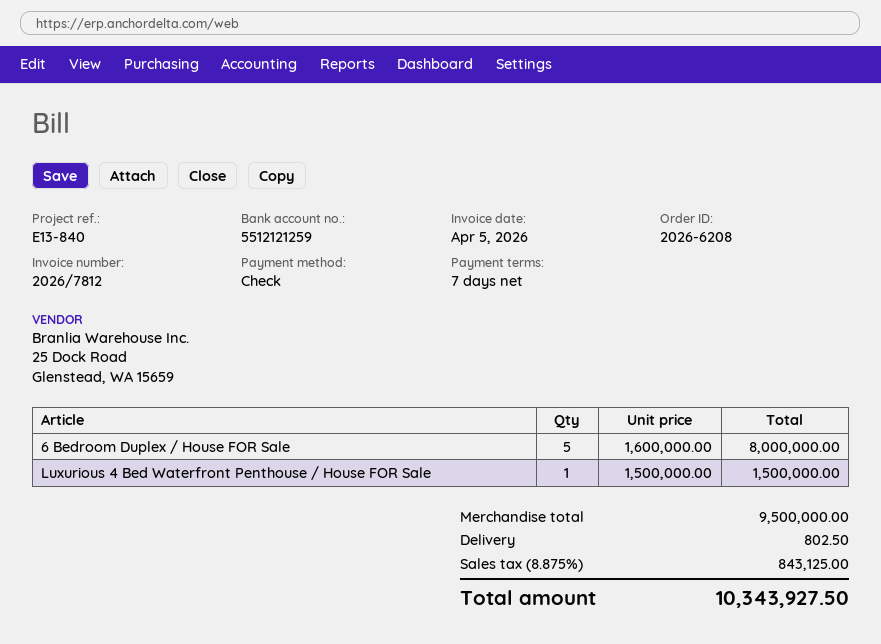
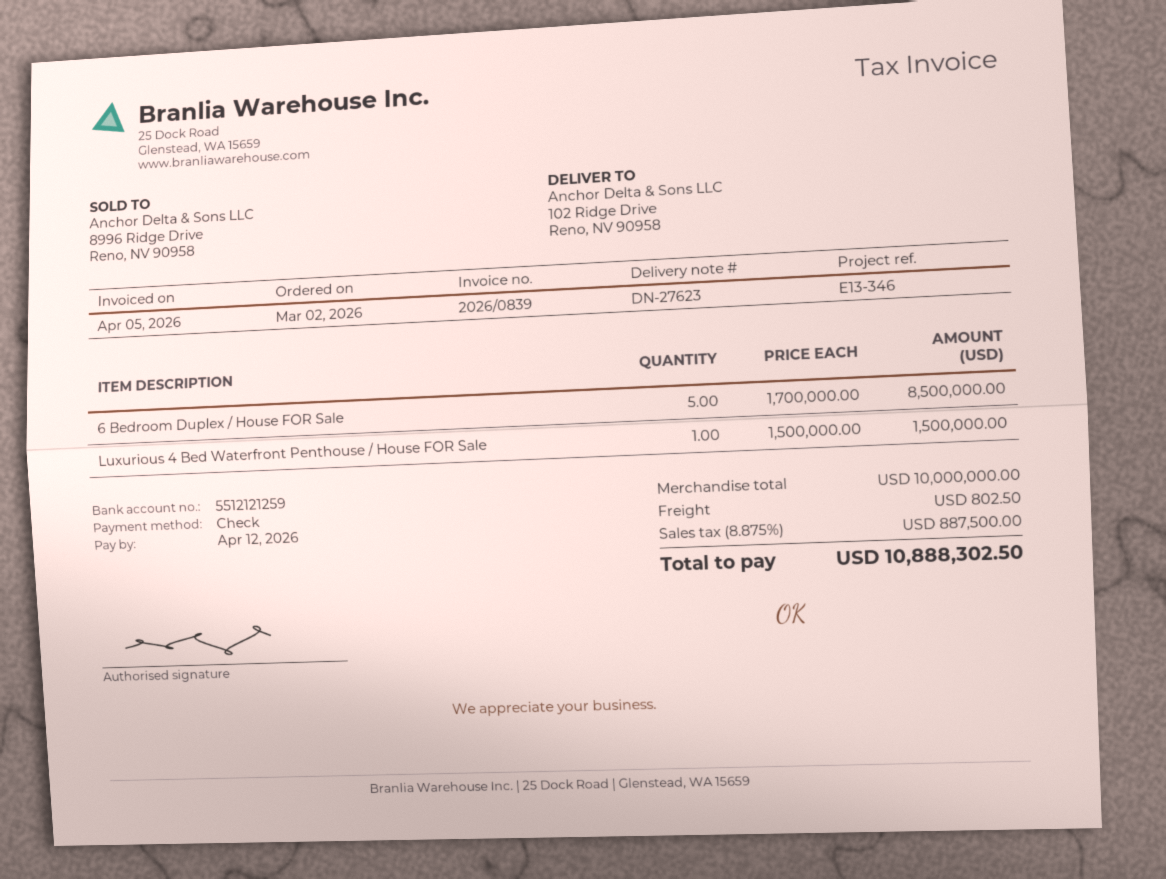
invoice number: 2026/7812 -> 2026/0839
reference: E13-840 -> E13-346
6 Bedroom Duplex / House FOR Sale: 5 x 1600000.00 = 8000000.00 -> 5 x 1700000.00 = 8500000.00
subtotal: 9500000.00 -> 10000000.00
tax: 8.875% = 843125.00 -> 8.875% = 887500.00
total: 10343927.50 -> 10888302.50

